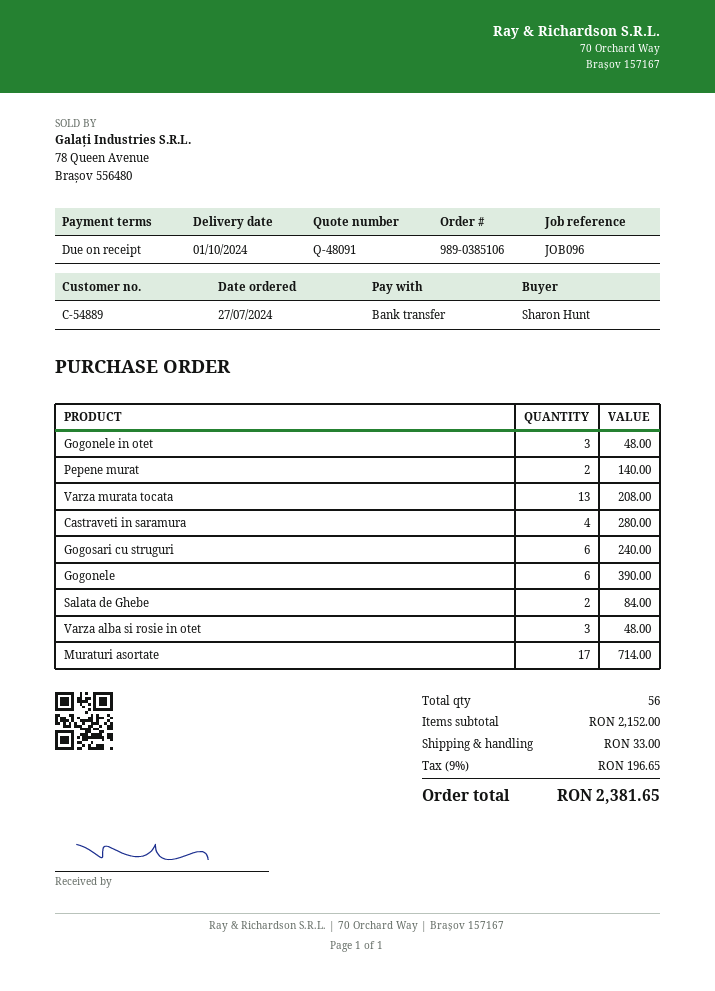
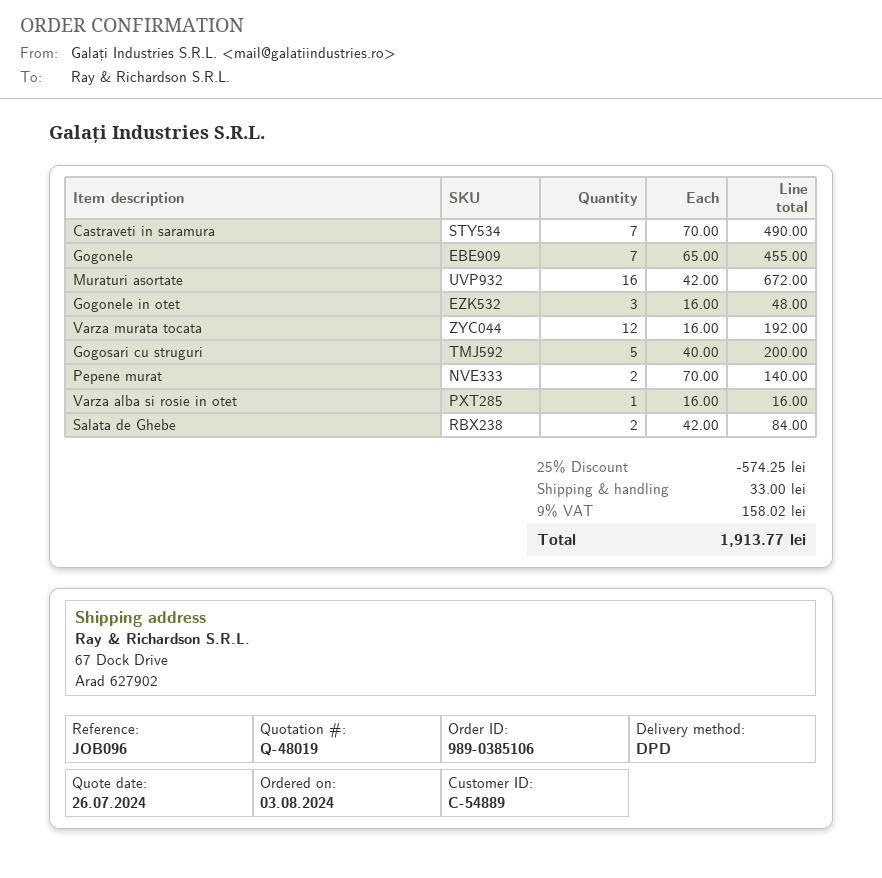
quote number: Q-48091 -> Q-48019
order date: 2024-07-27 -> 2024-08-03
Varza murata tocata: 13 for 208.00 -> 12 for 192.00
Castraveti in saramura: 4 for 280.00 -> 7 for 490.00
Gogosari cu struguri: 6 for 240.00 -> 5 for 200.00
Gogonele: 6 for 390.00 -> 7 for 455.00
Varza alba si rosie in otet: 3 for 48.00 -> 1 for 16.00
Muraturi asortate: 17 for 714.00 -> 16 for 672.00
discount: none -> 25% = 574.25
tax: 9% = 196.65 -> 9% = 158.02
total: 2381.65 -> 1913.77

